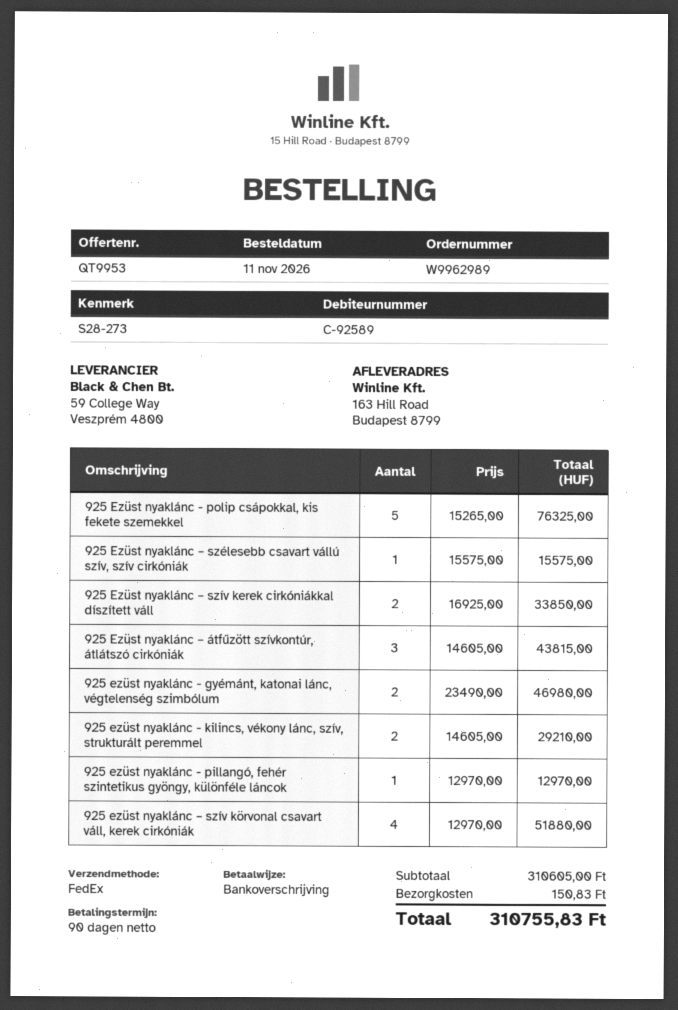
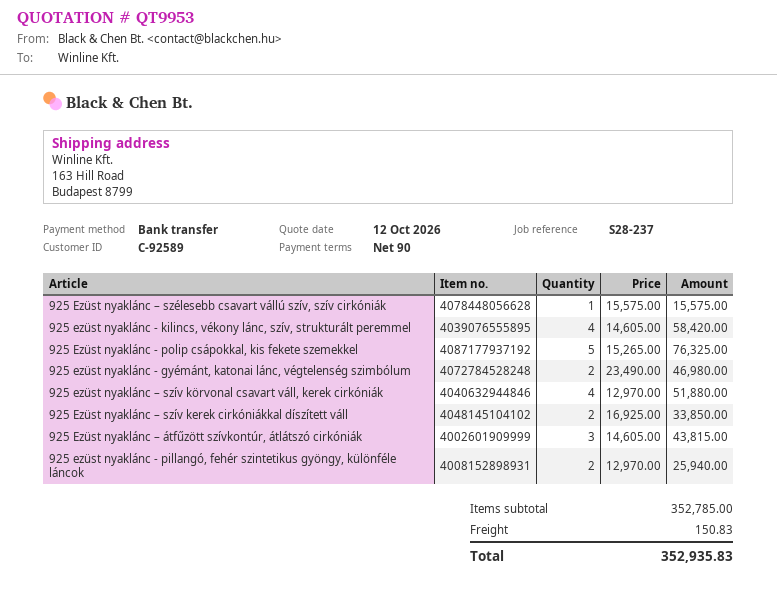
reference: S28-273 -> S28-237
925 ezüst nyaklánc - kilincs, vékony lánc, szív, strukturált peremmel: 2 x 14605.00 = 29210.00 -> 4 x 14605.00 = 58420.00
925 ezüst nyaklánc - pillangó, fehér szintetikus gyöngy, különféle láncok: 1 x 12970.00 = 12970.00 -> 2 x 12970.00 = 25940.00
subtotal: 310605.00 -> 352785.00
total: 310755.83 -> 352935.83

